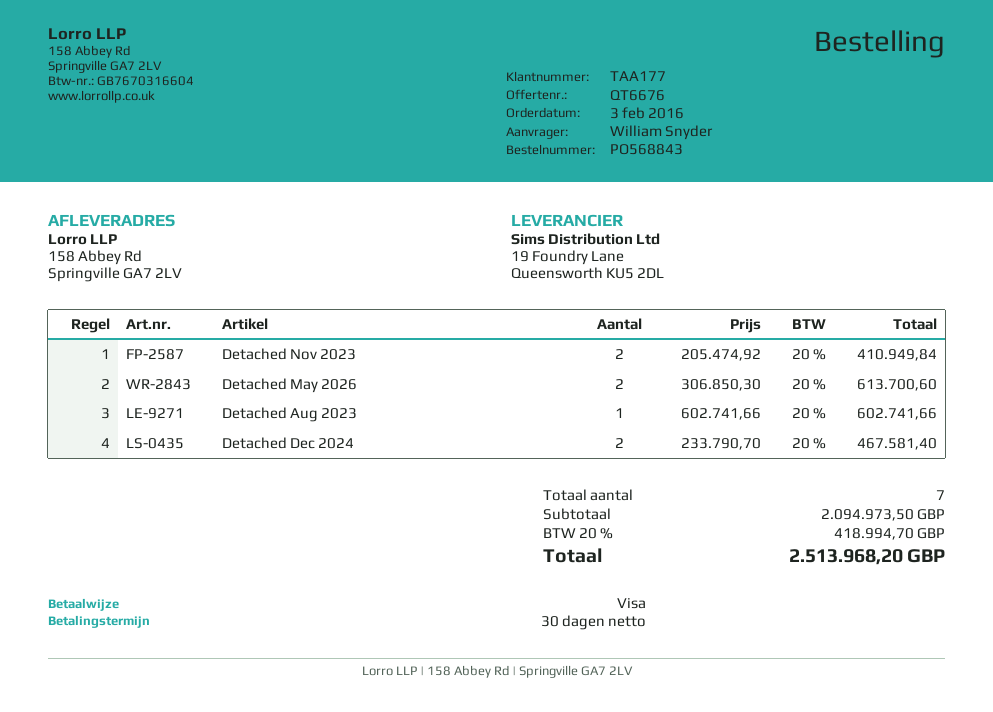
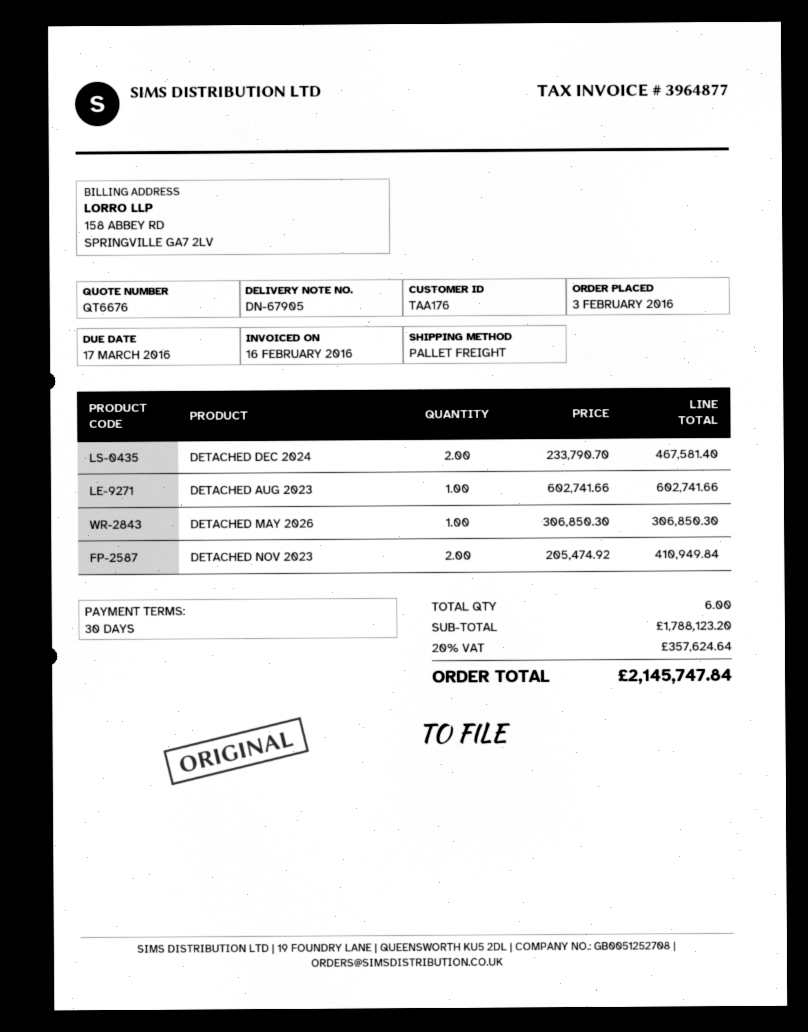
customer number: TAA177 -> TAA176
Detached May 2026: 2 x 306850.30 = 613700.60 -> 1 x 306850.30 = 306850.30
total quantity: 7 -> 6
subtotal: 2094973.50 -> 1788123.20
tax: 20% = 418994.70 -> 20% = 357624.64
total: 2513968.20 -> 2145747.84

